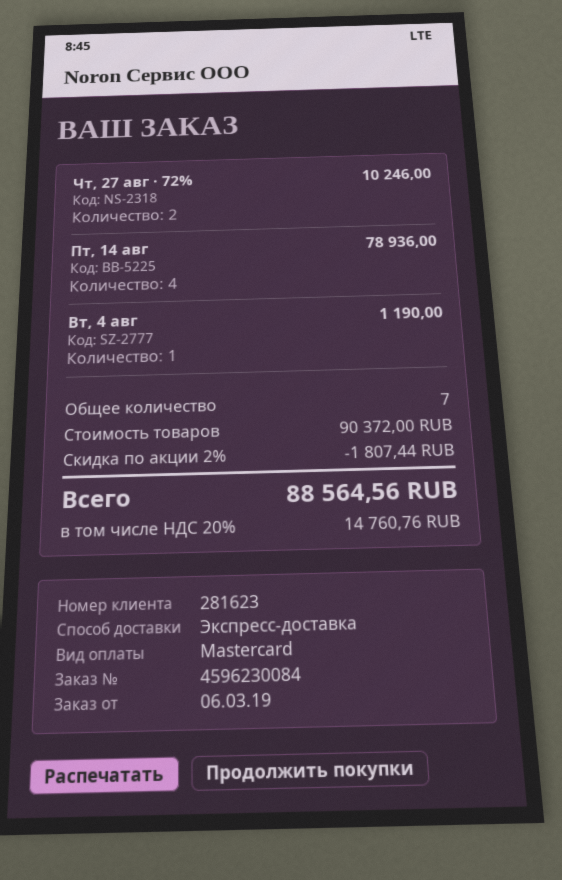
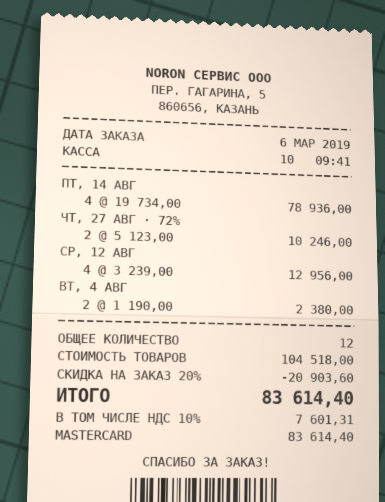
Вт, 4 авг: 1 for 1190.00 -> 2 for 2380.00
СР, 12 АВГ: none -> 4 for 12956.00
total quantity: 7 -> 12
subtotal: 90372.00 -> 104518.00
discount: 2% = 1807.44 -> 20% = 20903.60
tax: 20% = 14760.76 -> 10% = 7601.31
total: 88564.56 -> 83614.40

